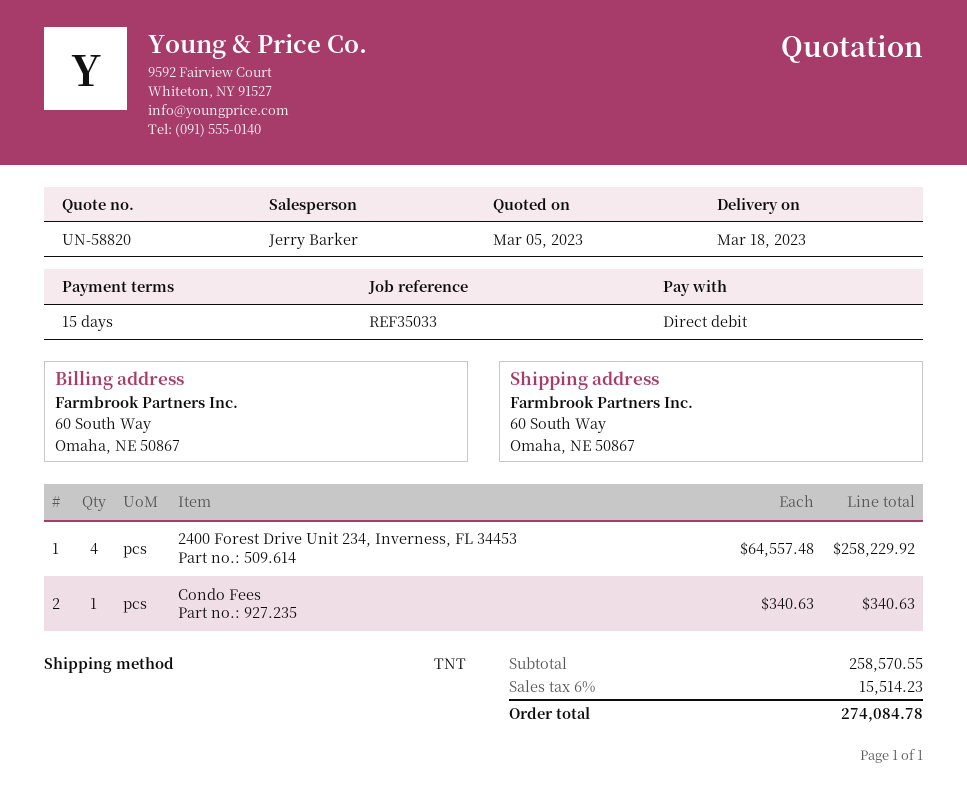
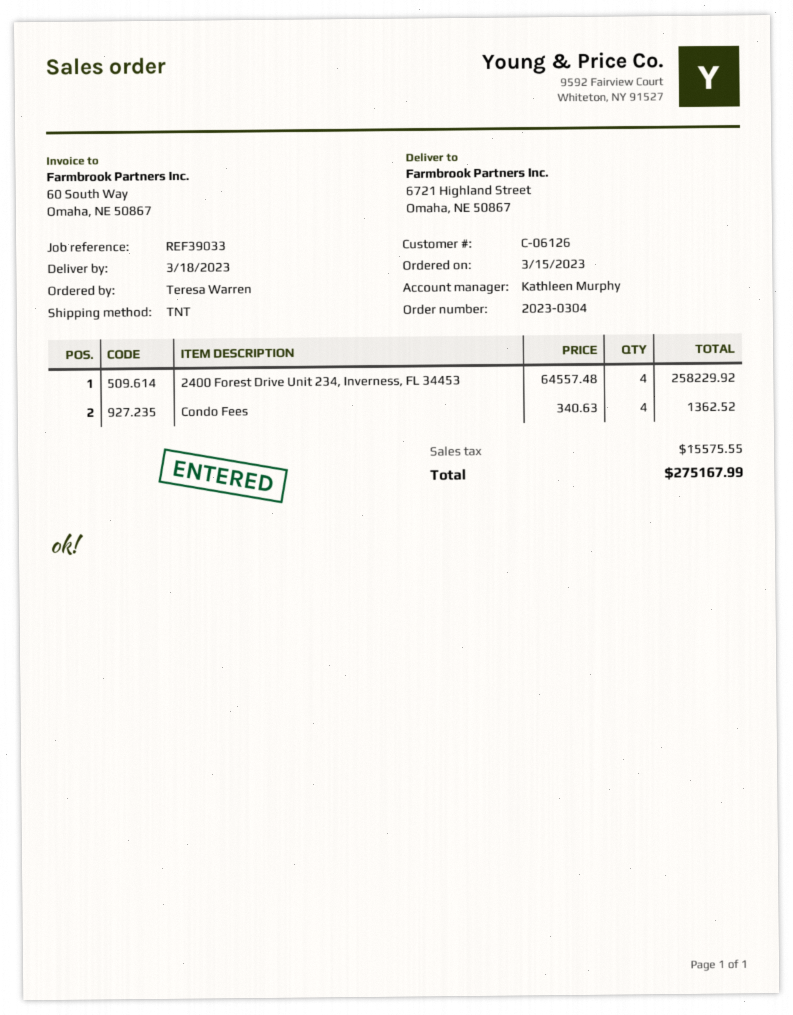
reference: REF35033 -> REF39033
sales rep: Jerry Barker -> Kathleen Murphy
ship to: 60 South Way, Omaha, NE 50867 -> 6721 Highland Street, Omaha, NE 50867
Condo Fees: 1 x 340.63 = 340.63 -> 4 x 340.63 = 1362.52
tax: 15514.23 -> 15575.55
total: 274084.78 -> 275167.99

